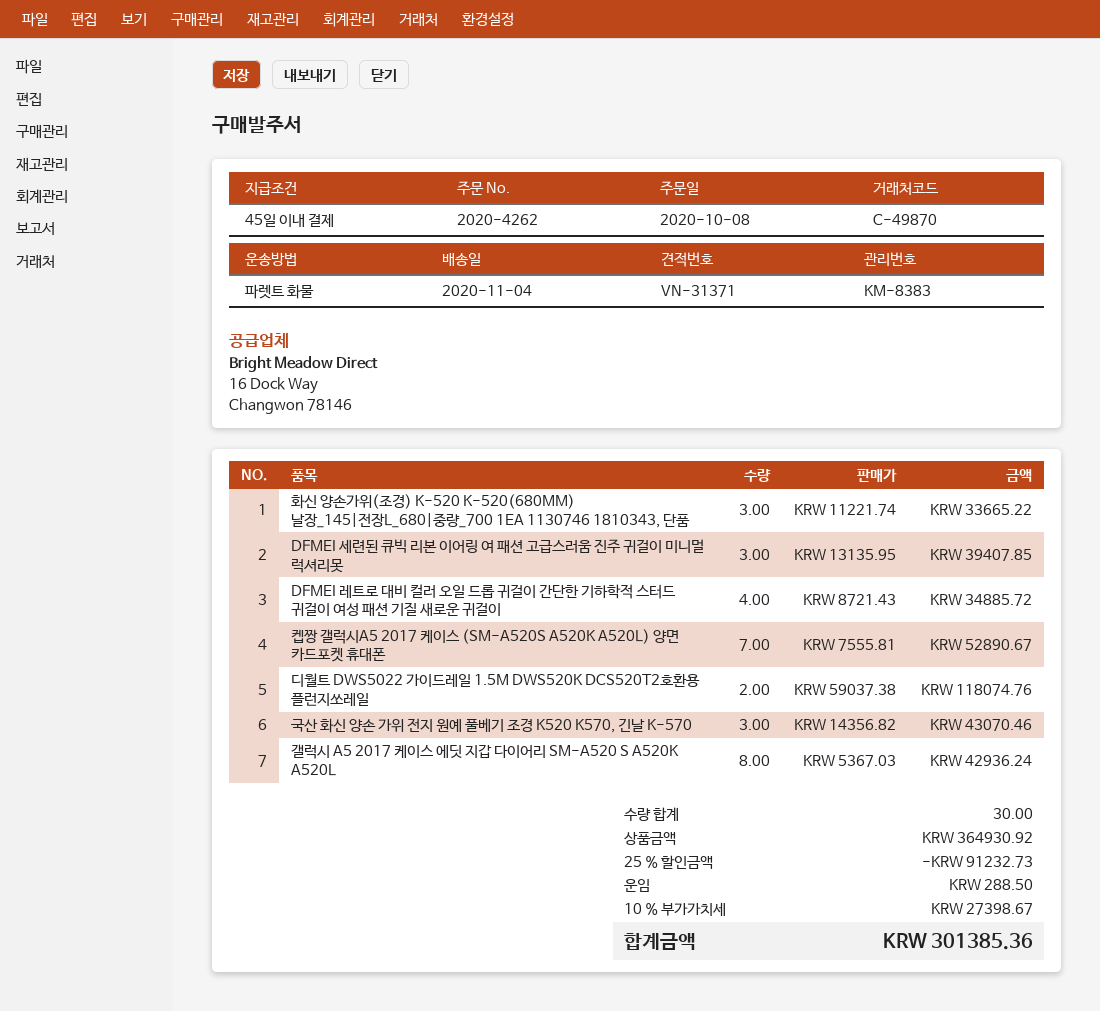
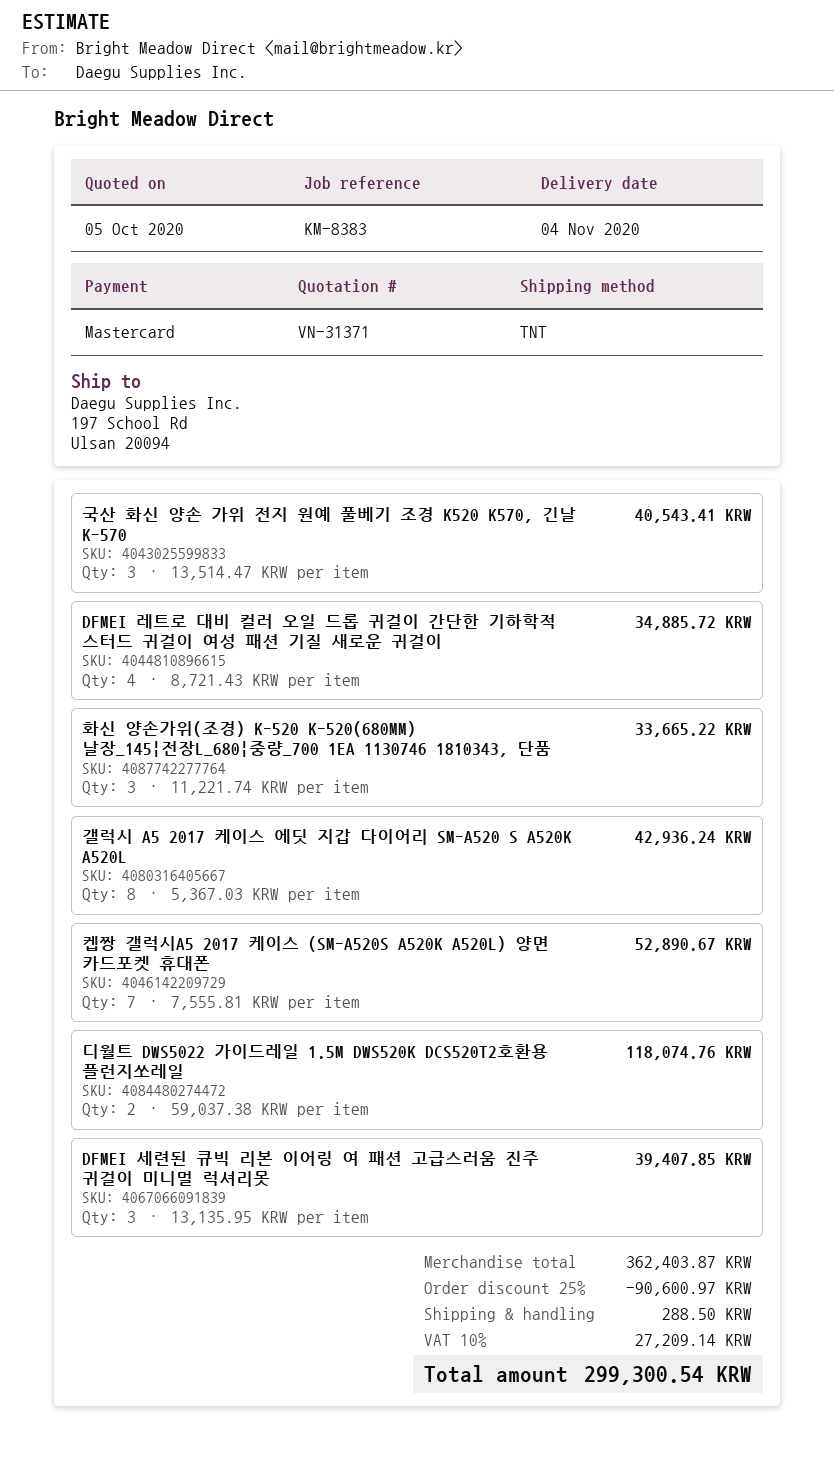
shipping method: pallet freight -> TNT
국산 화신 양손 가위 전지 원예 풀베기 조경 K520 K570, 긴날 K-570: 3 x 14356.82 = 43070.46 -> 3 x 13514.47 = 40543.41
subtotal: 364930.92 -> 362403.87
discount: 25% = 91232.73 -> 25% = 90600.97
tax: 10% = 27398.67 -> 10% = 27209.14
total: 301385.36 -> 299300.54

